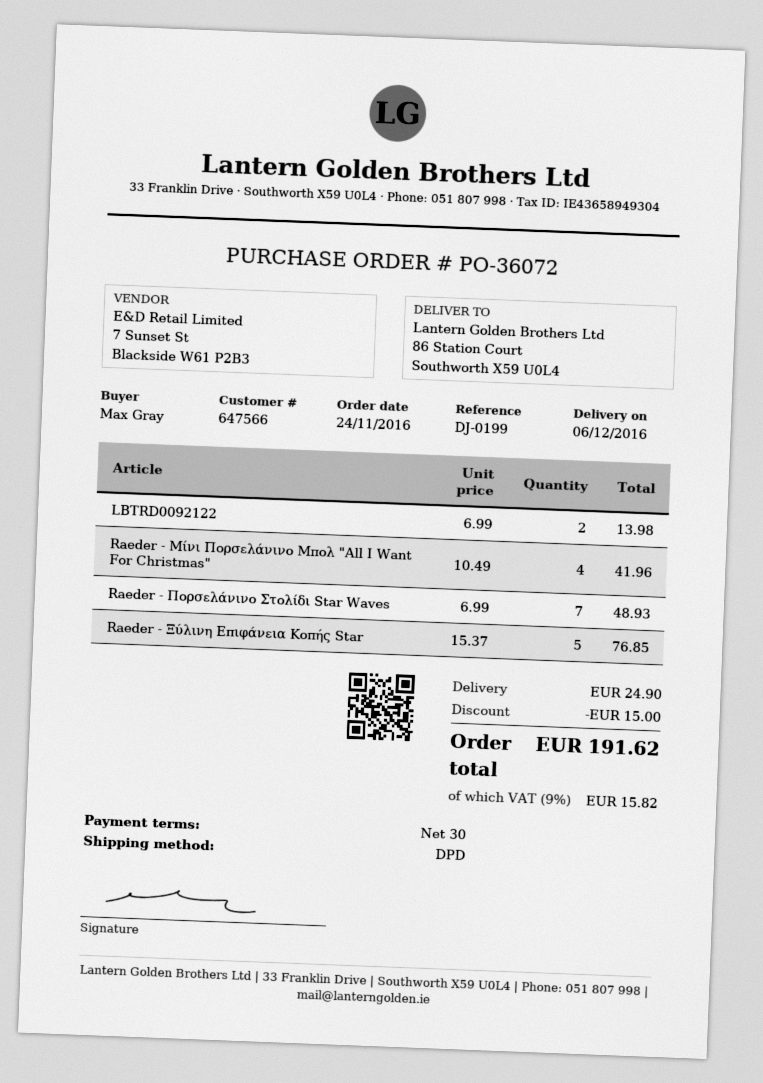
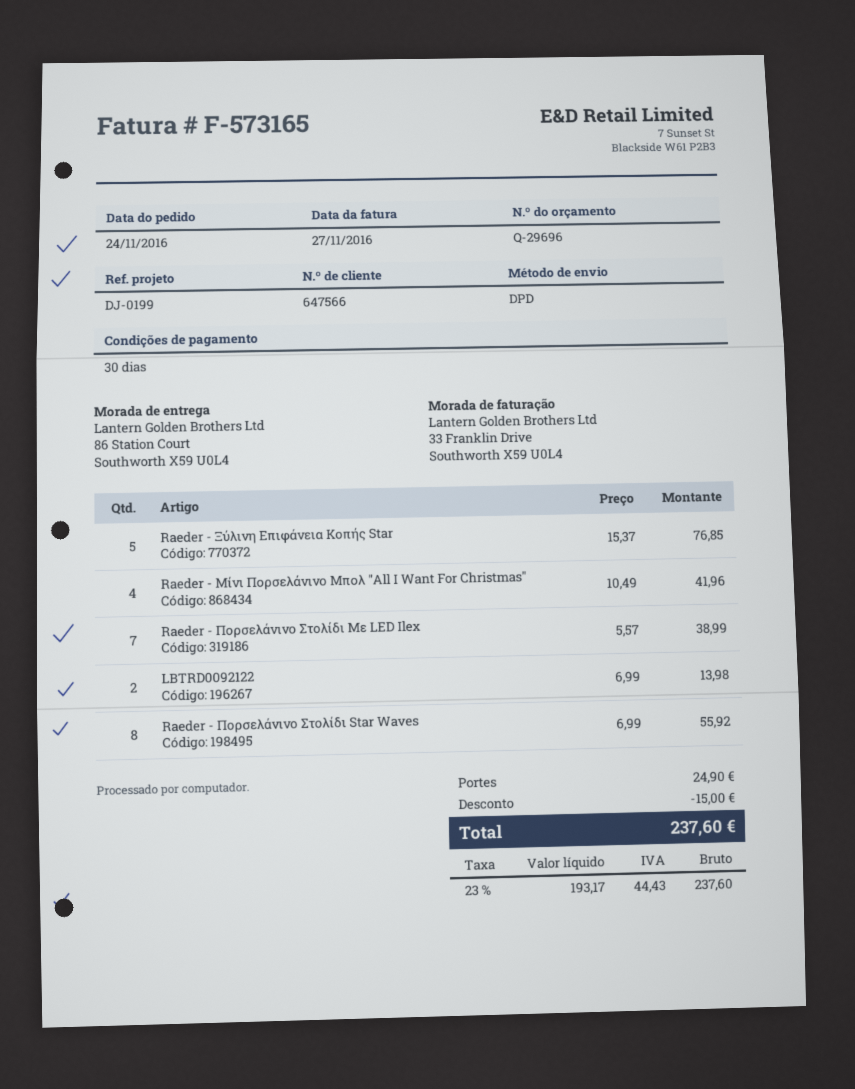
Raeder - Πορσελάνινο Στολίδι Star Waves: 7 x 6.99 = 48.93 -> 8 x 6.99 = 55.92
Raeder - Πορσελάνινο Στολίδι Με LED Ilex: none -> 7 x 5.57 = 38.99
tax: 9% = 15.82 -> 23% = 44.43
total: 191.62 -> 237.60

